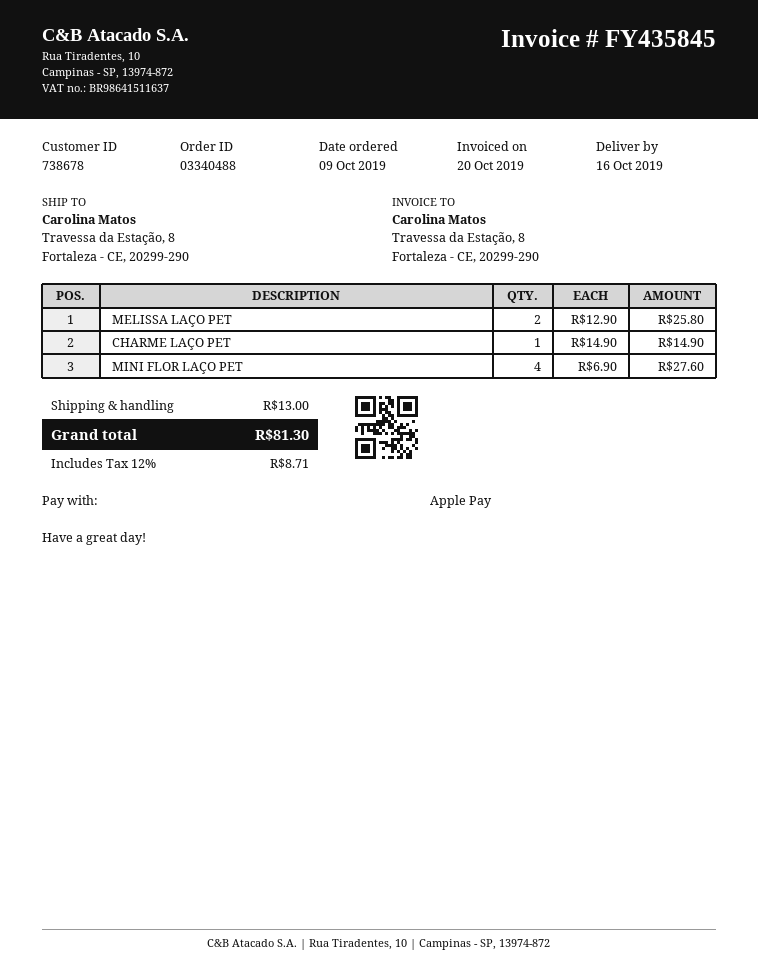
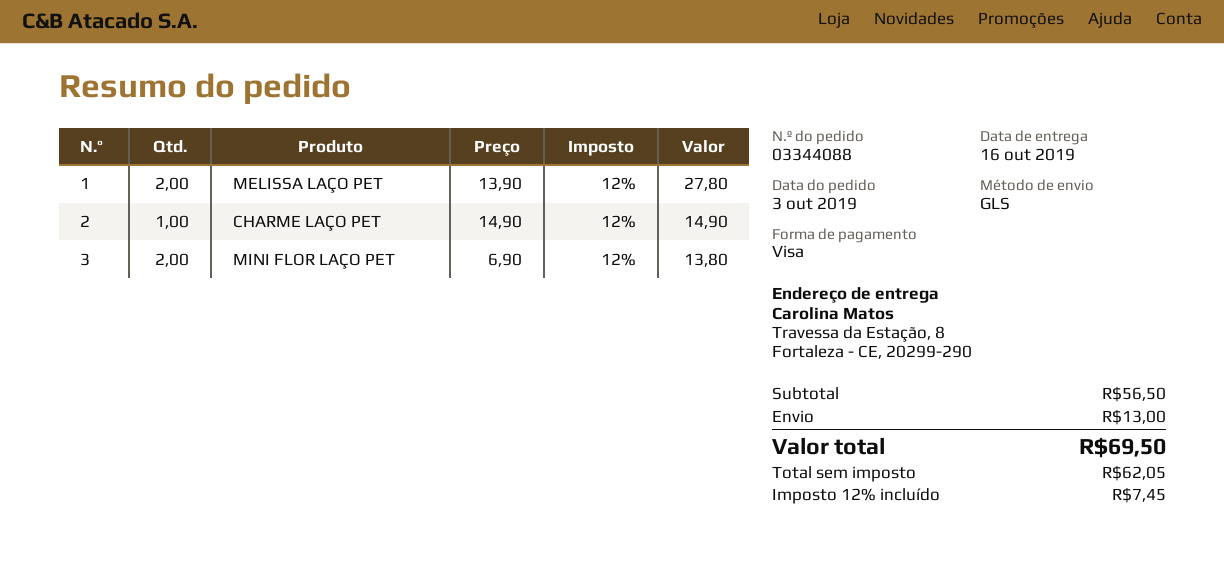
order number: 03340488 -> 03344088
order date: 2019-10-09 -> 2019-10-03
payment method: Apple Pay -> Visa
MELISSA LAÇO PET: 2 x 12.90 = 25.80 -> 2 x 13.90 = 27.80
MINI FLOR LAÇO PET: 4 x 6.90 = 27.60 -> 2 x 6.90 = 13.80
tax: 12% = 8.71 -> 12% = 7.45
total: 81.30 -> 69.50

